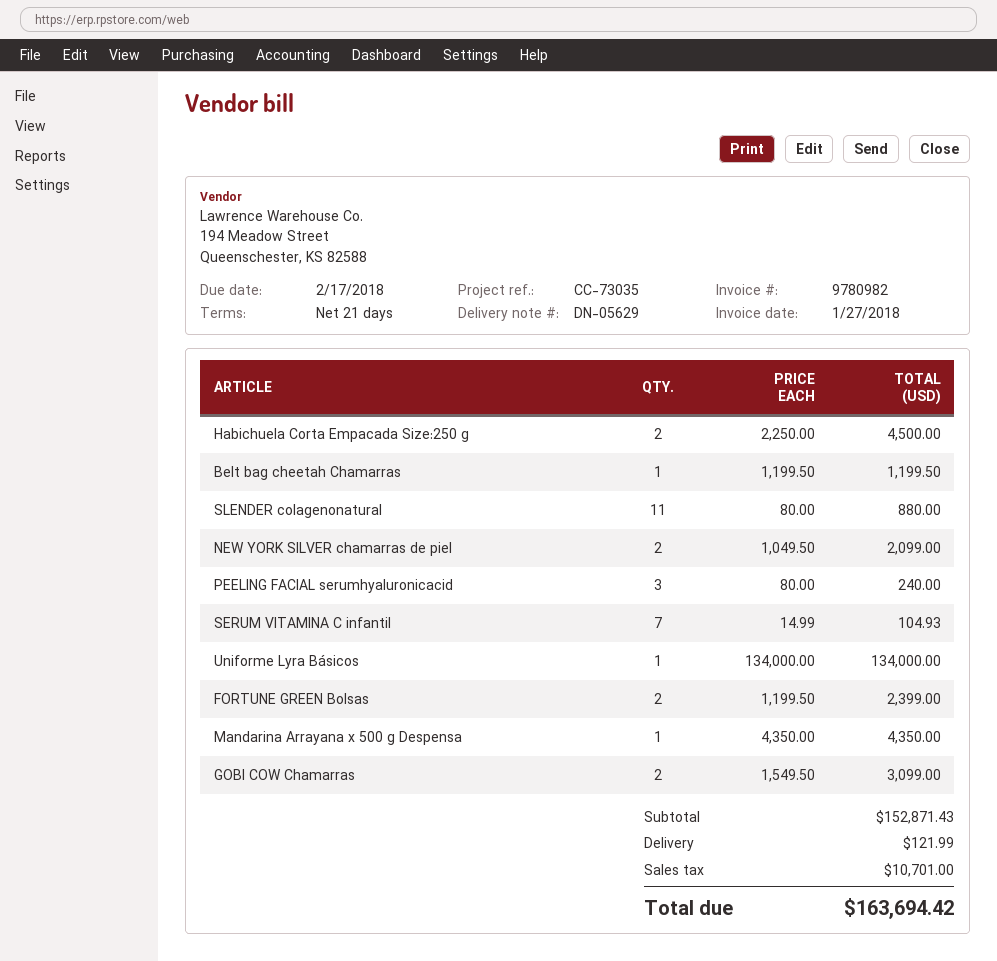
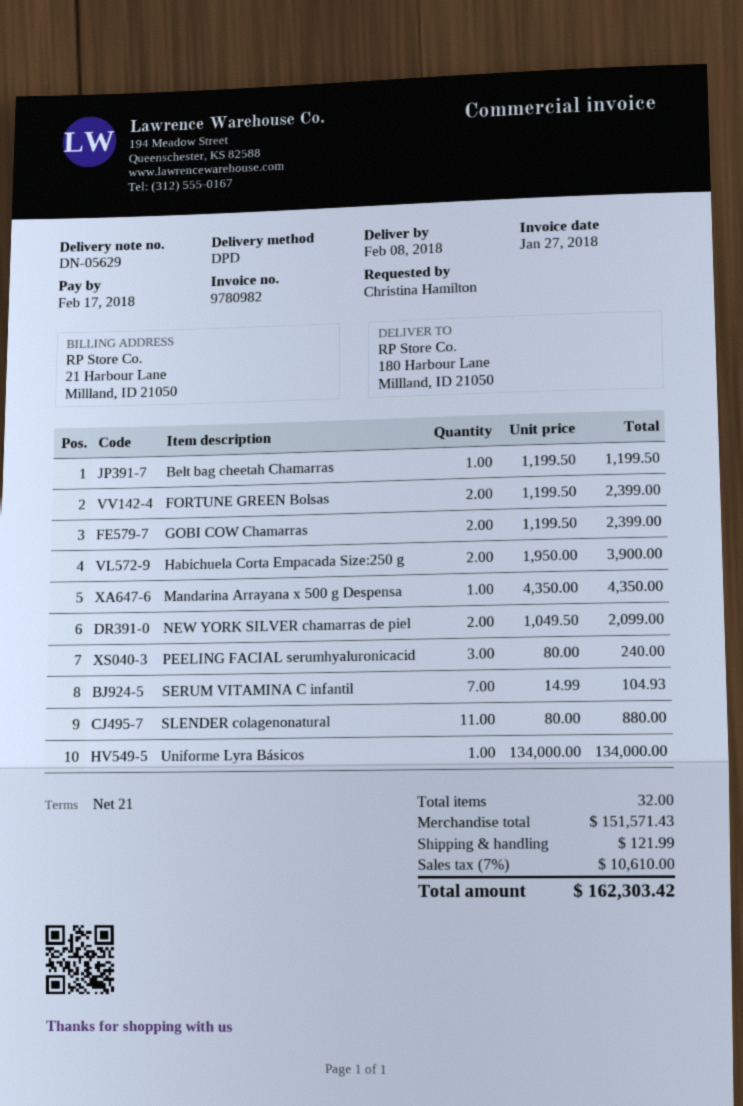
Habichuela Corta Empacada Size:250 g: 2 x 2250.00 = 4500.00 -> 2 x 1950.00 = 3900.00
GOBI COW Chamarras: 2 x 1549.50 = 3099.00 -> 2 x 1199.50 = 2399.00
subtotal: 152871.43 -> 151571.43
tax: 10701.00 -> 10610.00
total: 163694.42 -> 162303.42

